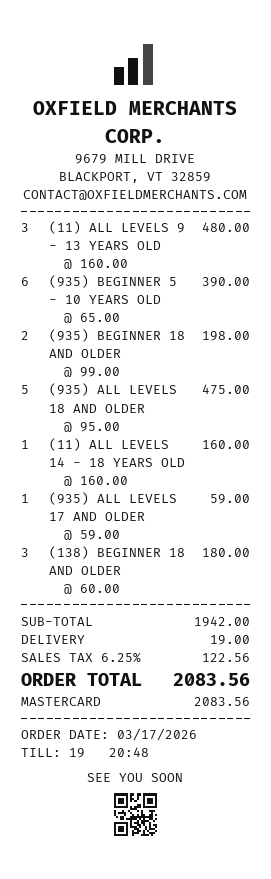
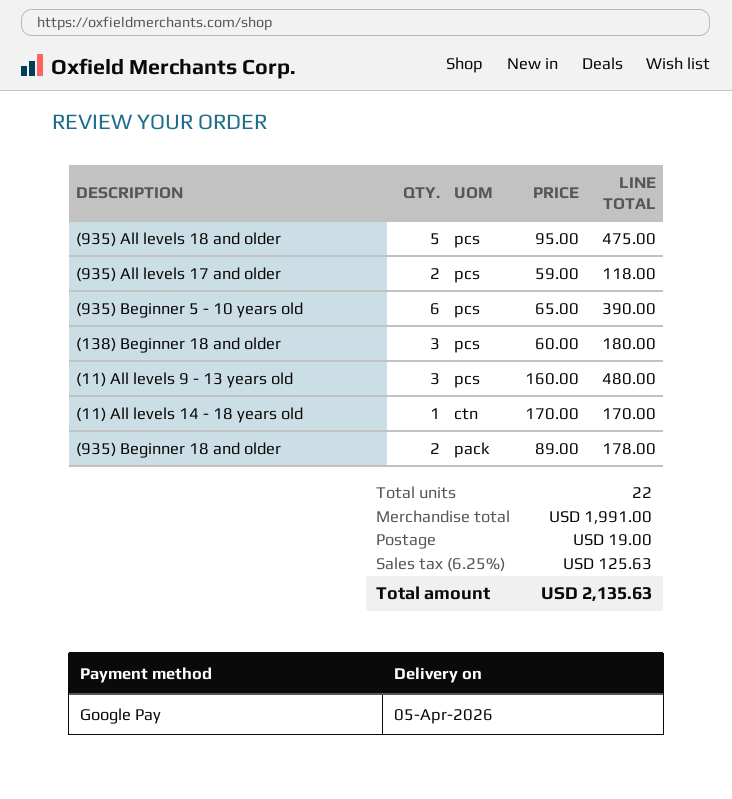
payment method: Mastercard -> Google Pay
(935) BEGINNER 18 AND OLDER: 2 x 99.00 = 198.00 -> 2 x 89.00 = 178.00
(11) ALL LEVELS 14 - 18 YEARS OLD: 1 x 160.00 = 160.00 -> 1 x 170.00 = 170.00
(935) ALL LEVELS 17 AND OLDER: 1 x 59.00 = 59.00 -> 2 x 59.00 = 118.00
subtotal: 1942.00 -> 1991.00
tax: 6.25% = 122.56 -> 6.25% = 125.63
total: 2083.56 -> 2135.63

